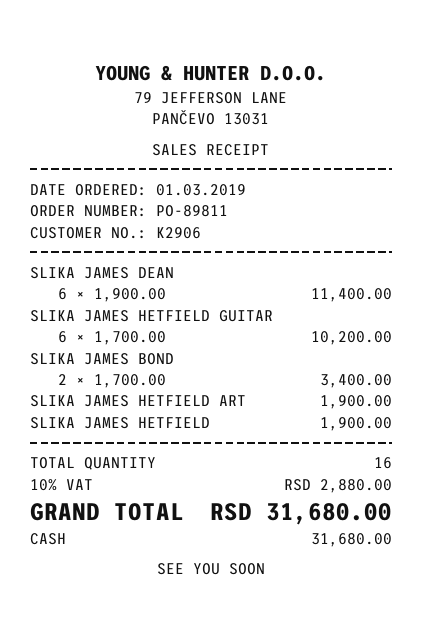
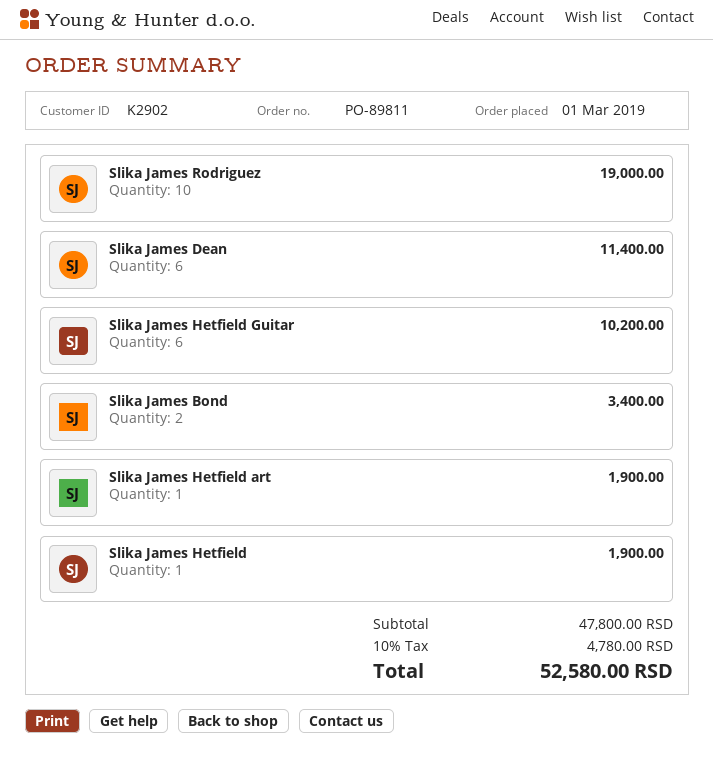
customer number: K2906 -> K2902
Slika James Rodriguez: none -> 10 for 19000.00
tax: 10% = 2880.00 -> 10% = 4780.00
total: 31680.00 -> 52580.00

